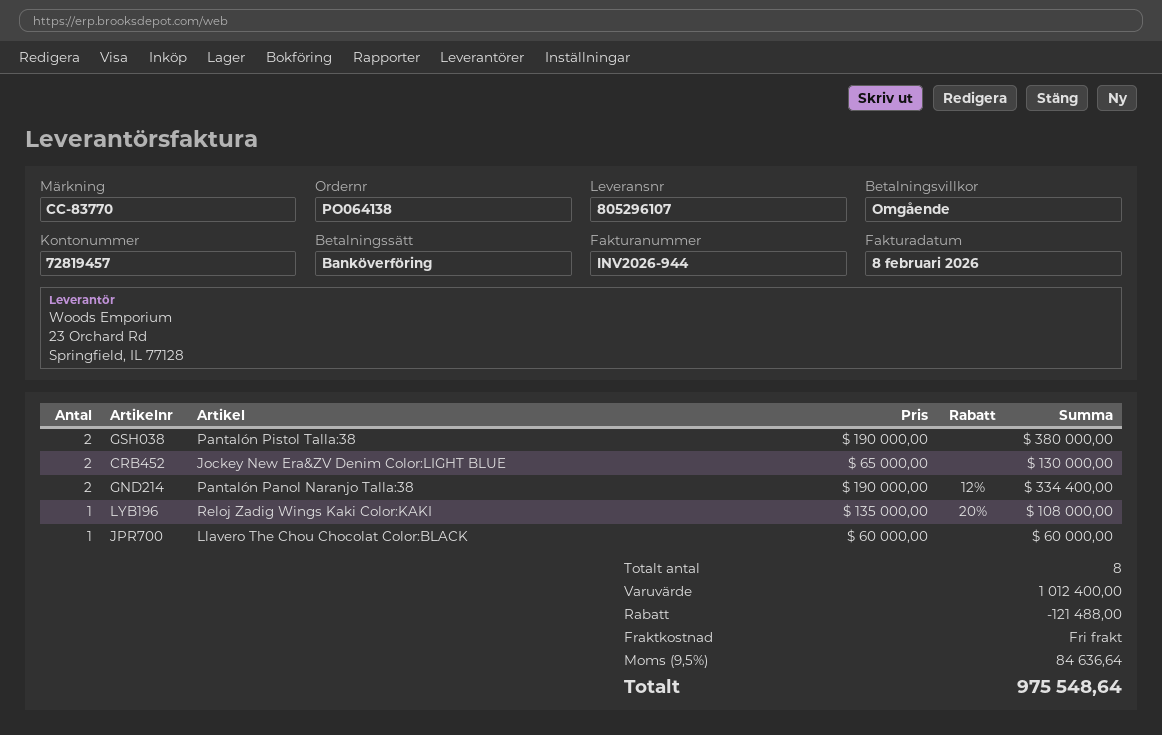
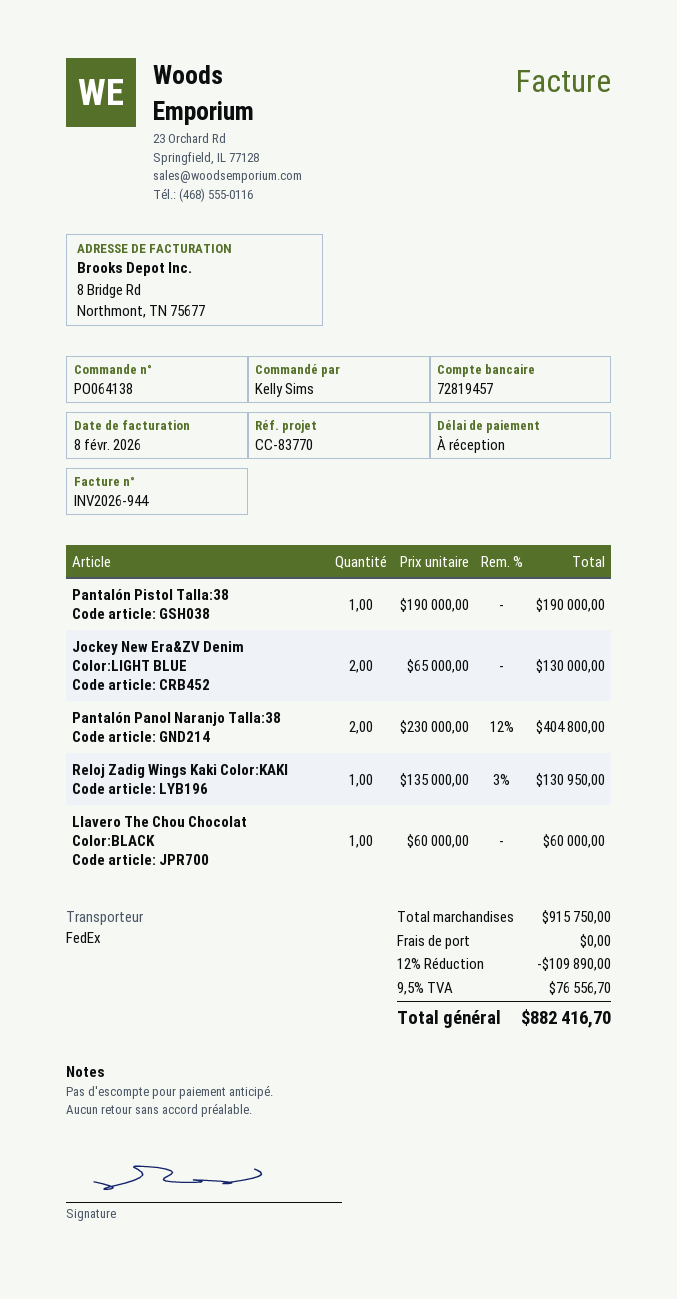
Pantalón Pistol Talla:38: 2 x 190000.00 = 380000.00 -> 1 x 190000.00 = 190000.00
Pantalón Panol Naranjo Talla:38: 2 x 190000.00 - 12% = 334400.00 -> 2 x 230000.00 - 12% = 404800.00
Reloj Zadig Wings Kaki Color:KAKI: 1 x 135000.00 - 20% = 108000.00 -> 1 x 135000.00 - 3% = 130950.00
subtotal: 1012400.00 -> 915750.00
discount: 121488.00 -> 109890.00
tax: 9.5% = 84636.64 -> 9.5% = 76556.70
total: 975548.64 -> 882416.70

